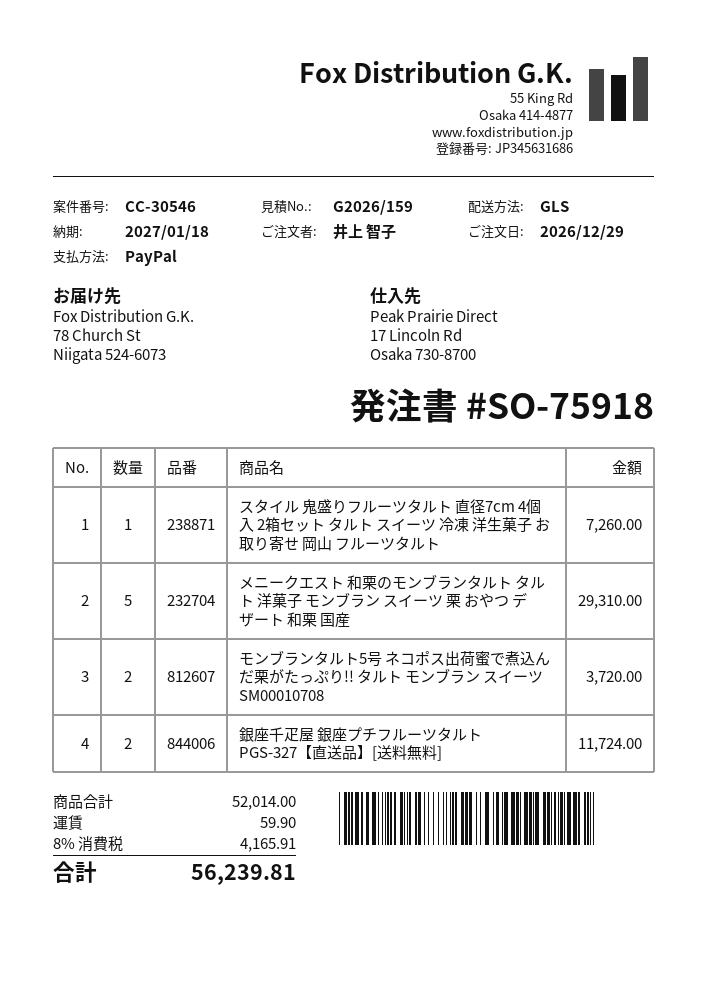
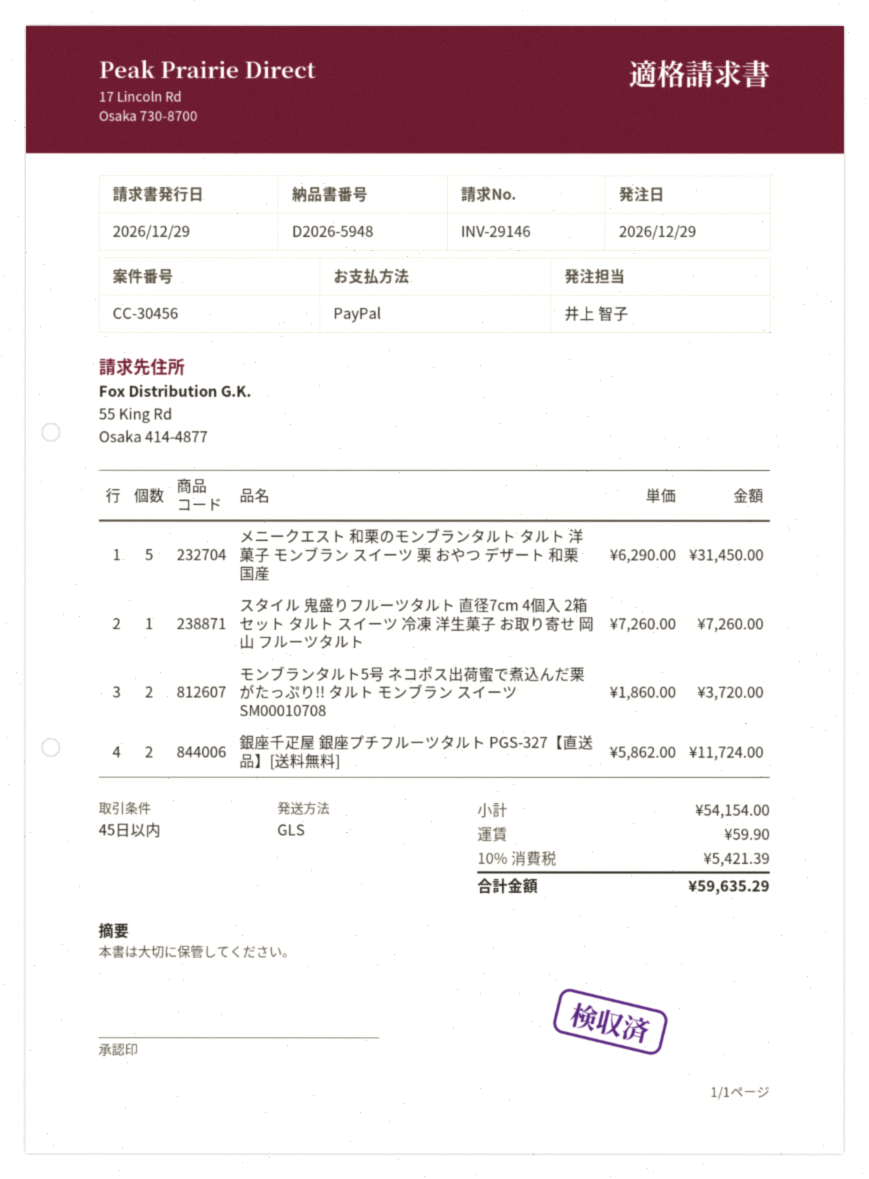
reference: CC-30546 -> CC-30456
メニークエスト 和栗のモンブランタルト タルト 洋菓子 モンブラン スイーツ 栗 おやつ デザート 和栗 国産: 5 for 29310.00 -> 5 for 31450.00
subtotal: 52014.00 -> 54154.00
tax: 8% = 4165.91 -> 10% = 5421.39
total: 56239.81 -> 59635.29

